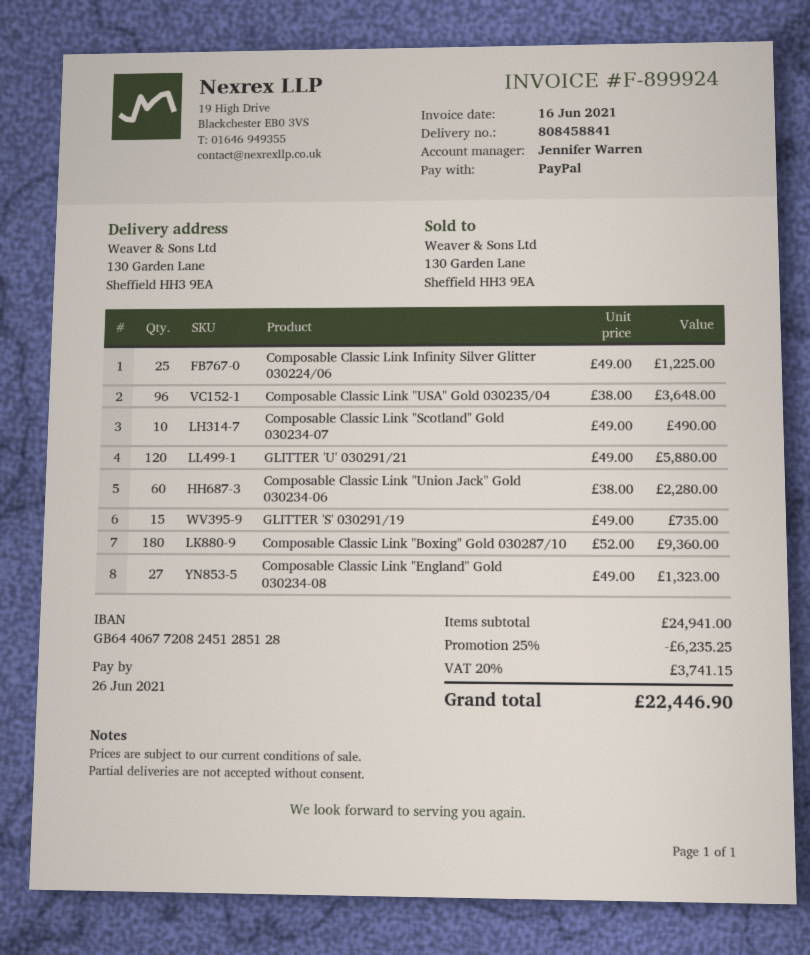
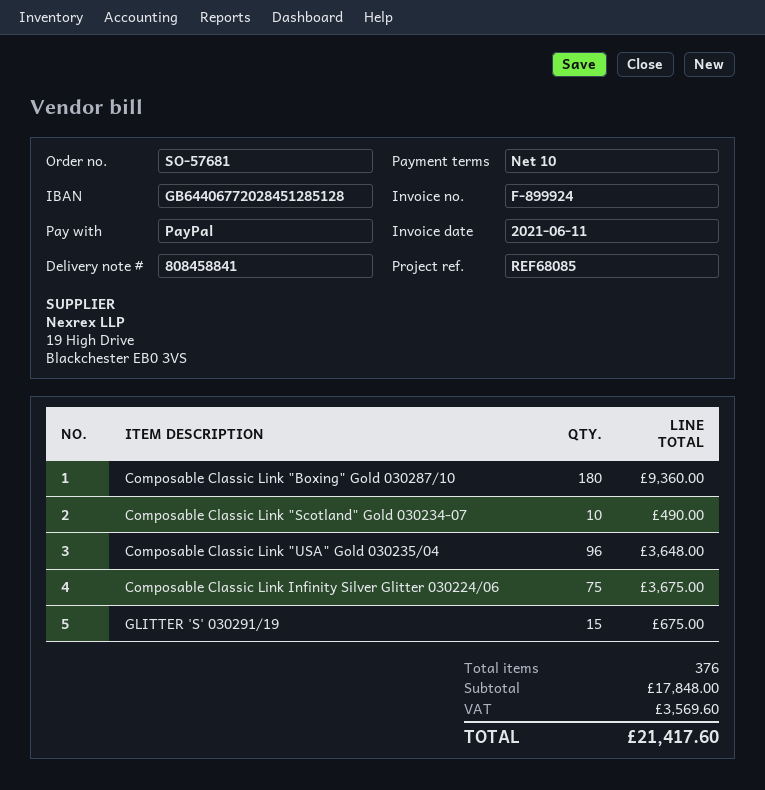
invoice date: 2021-06-16 -> 2021-06-11
bank account: GB64406772082451285128 -> GB64406772028451285128
Composable Classic Link Infinity Silver Glitter 030224/06: 25 for 1225.00 -> 75 for 3675.00
GLITTER 'U' 030291/21: 120 for 5880.00 -> none
Composable Classic Link "Union Jack" Gold 030234-06: 60 for 2280.00 -> none
GLITTER 'S' 030291/19: 15 for 735.00 -> 15 for 675.00
Composable Classic Link "England" Gold 030234-08: 27 for 1323.00 -> none
subtotal: 24941.00 -> 17848.00
discount: 25% = 6235.25 -> none
tax: 3741.15 -> 3569.60
total: 22446.90 -> 21417.60

